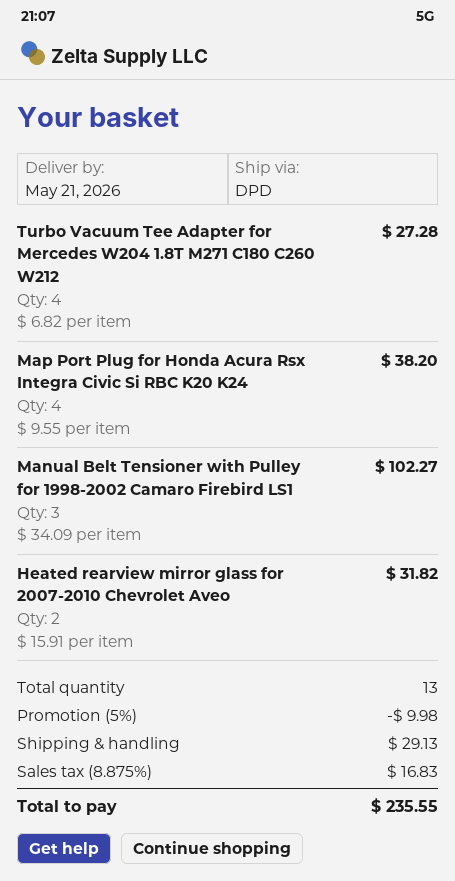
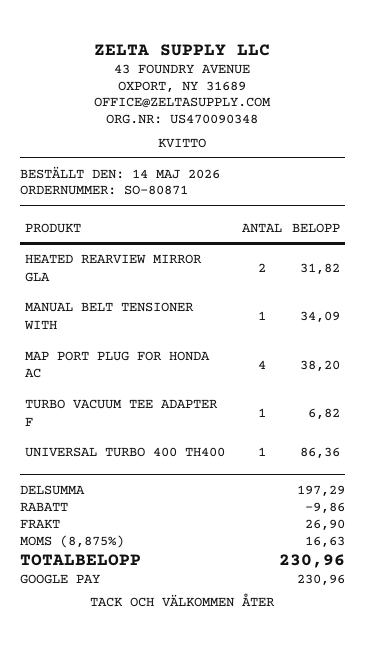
Turbo Vacuum Tee Adapter for Mercedes W204 1.8T M271 C180 C260 W212: 4 for 27.28 -> 1 for 6.82
Manual Belt Tensioner with Pulley for 1998-2002 Camaro Firebird LS1: 3 for 102.27 -> 1 for 34.09
UNIVERSAL TURBO 400 TH400: none -> 1 for 86.36
discount: 9.98 -> 9.86
shipping: 29.13 -> 26.90
tax: 8.875% = 16.83 -> 8.875% = 16.63
total: 235.55 -> 230.96

